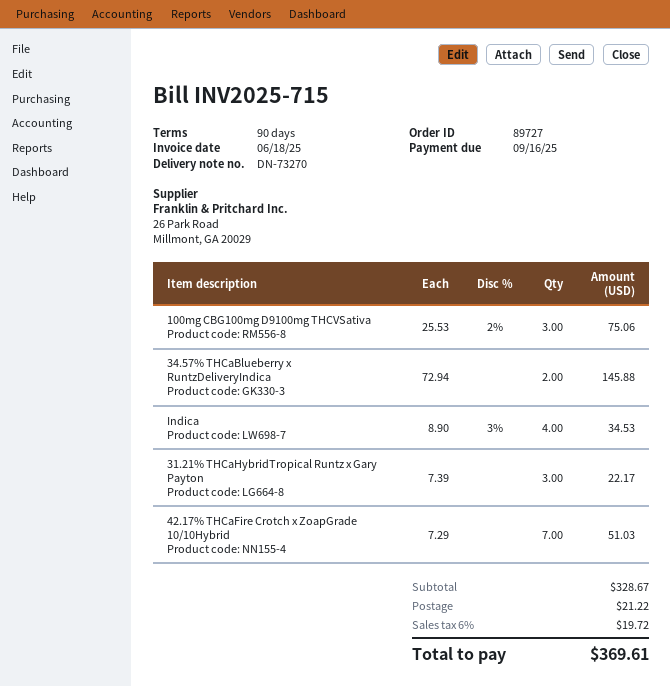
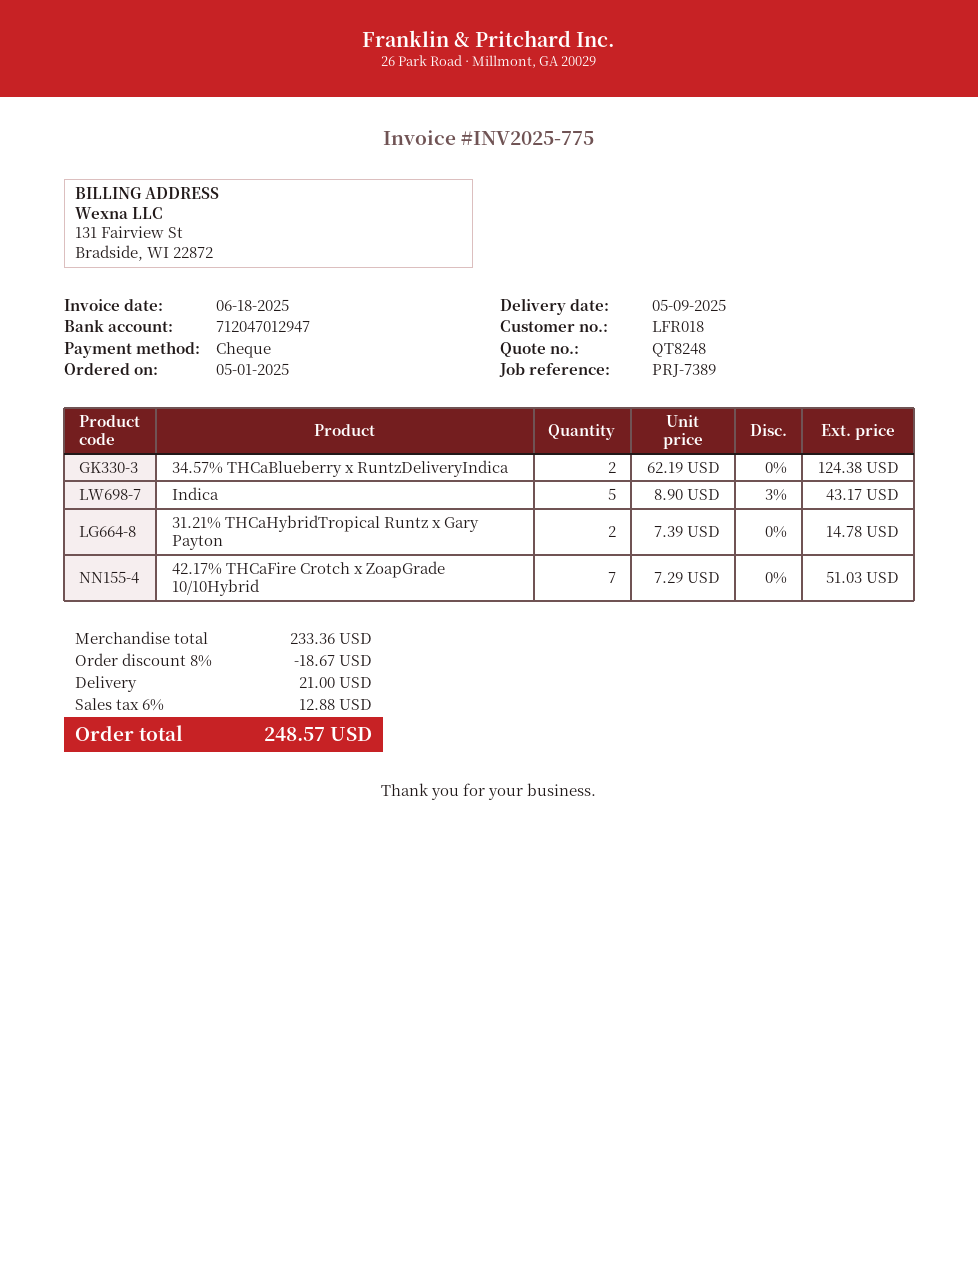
invoice number: INV2025-715 -> INV2025-775
100mg CBG100mg D9100mg THCVSativa: 3 x 25.53 - 2% = 75.06 -> none
34.57% THCaBlueberry x RuntzDeliveryIndica: 2 x 72.94 = 145.88 -> 2 x 62.19 = 124.38
Indica: 4 x 8.90 - 3% = 34.53 -> 5 x 8.90 - 3% = 43.17
31.21% THCaHybridTropical Runtz x Gary Payton: 3 x 7.39 = 22.17 -> 2 x 7.39 = 14.78
subtotal: 328.67 -> 233.36
discount: none -> 8% = 18.67
shipping: 21.22 -> 21.00
tax: 6% = 19.72 -> 6% = 12.88
total: 369.61 -> 248.57

